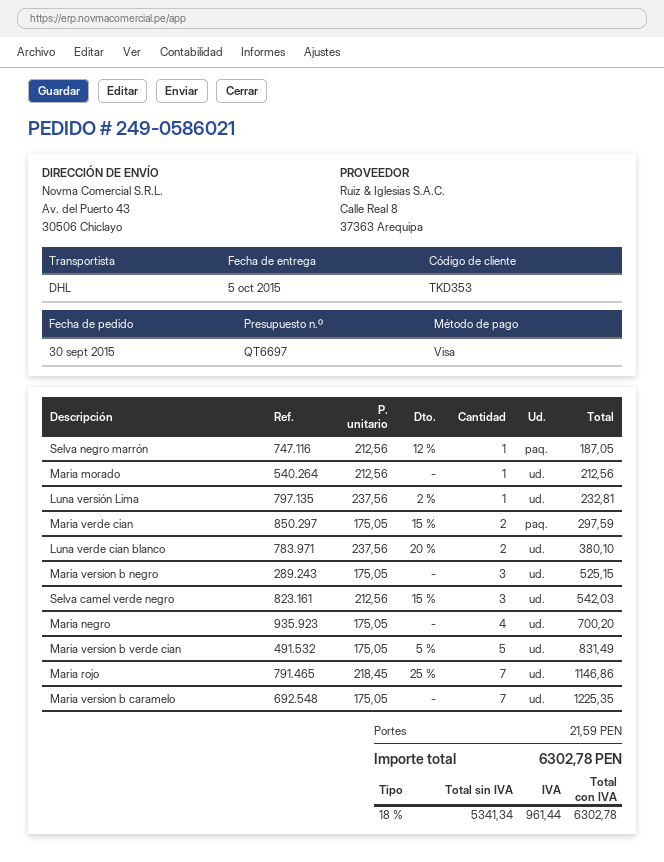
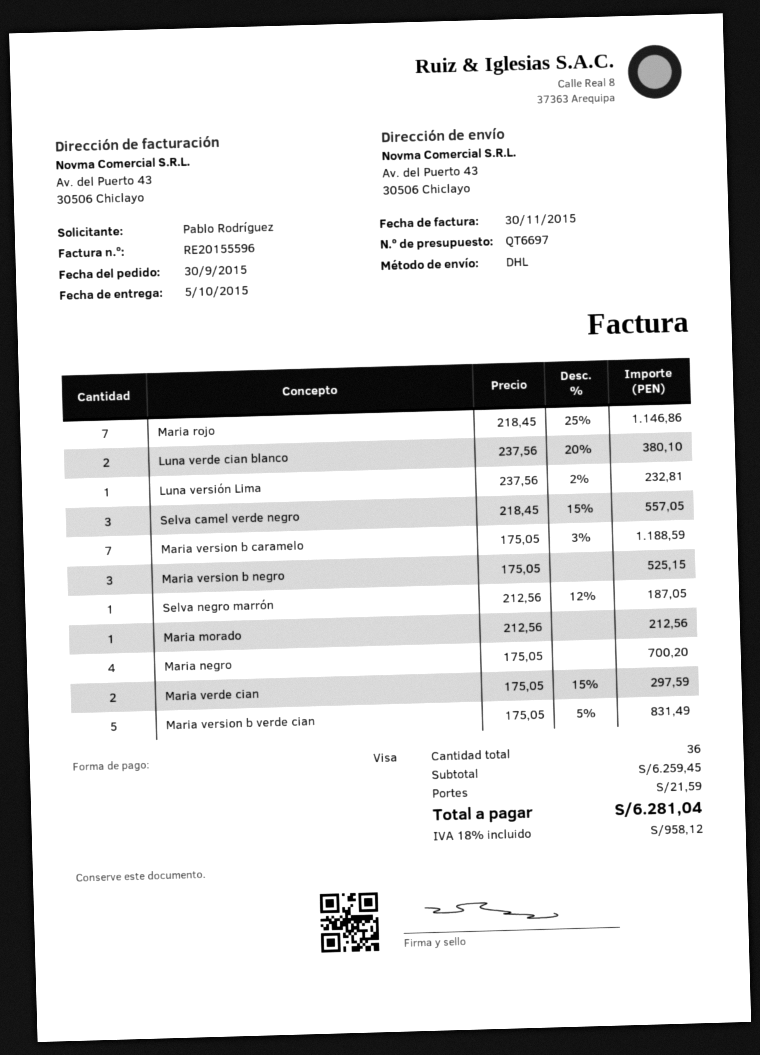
Selva camel verde negro: 3 x 212.56 - 15% = 542.03 -> 3 x 218.45 - 15% = 557.05
Maria version b caramelo: 7 x 175.05 = 1225.35 -> 7 x 175.05 - 3% = 1188.59
tax: 18% = 961.44 -> 18% = 958.12
total: 6302.78 -> 6281.04

